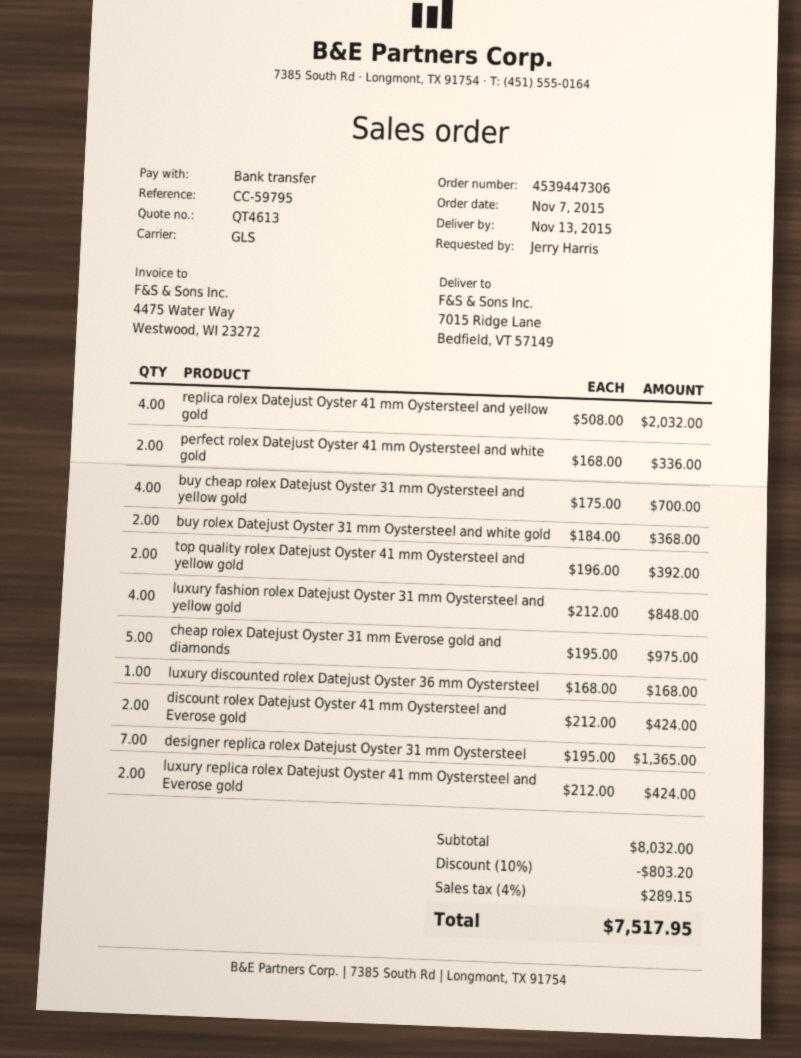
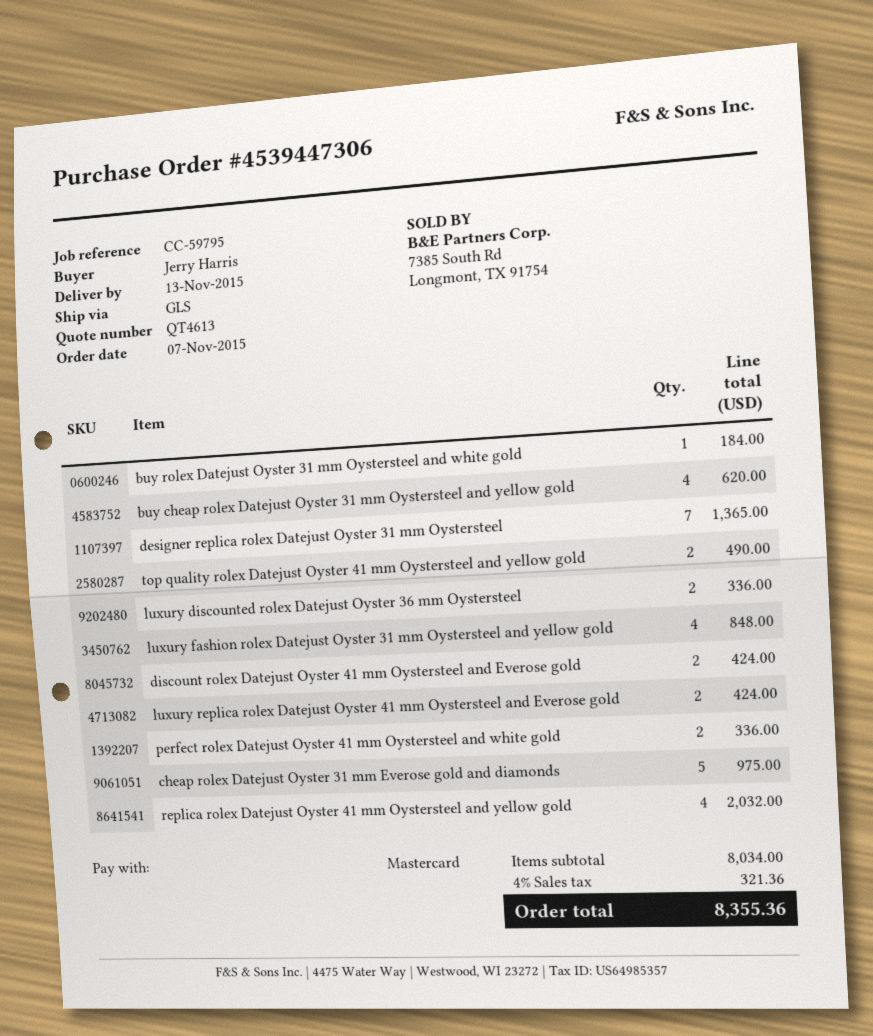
payment method: bank transfer -> Mastercard
buy cheap rolex Datejust Oyster 31 mm Oystersteel and yellow gold: 4 for 700.00 -> 4 for 620.00
buy rolex Datejust Oyster 31 mm Oystersteel and white gold: 2 for 368.00 -> 1 for 184.00
top quality rolex Datejust Oyster 41 mm Oystersteel and yellow gold: 2 for 392.00 -> 2 for 490.00
luxury discounted rolex Datejust Oyster 36 mm Oystersteel: 1 for 168.00 -> 2 for 336.00
subtotal: 8032.00 -> 8034.00
discount: 10% = 803.20 -> none
tax: 4% = 289.15 -> 4% = 321.36
total: 7517.95 -> 8355.36

